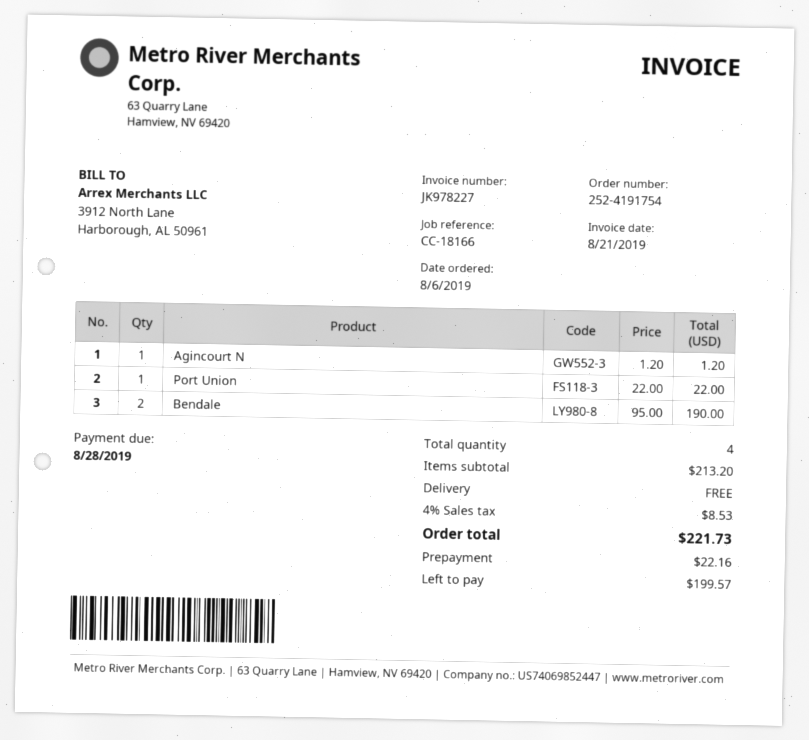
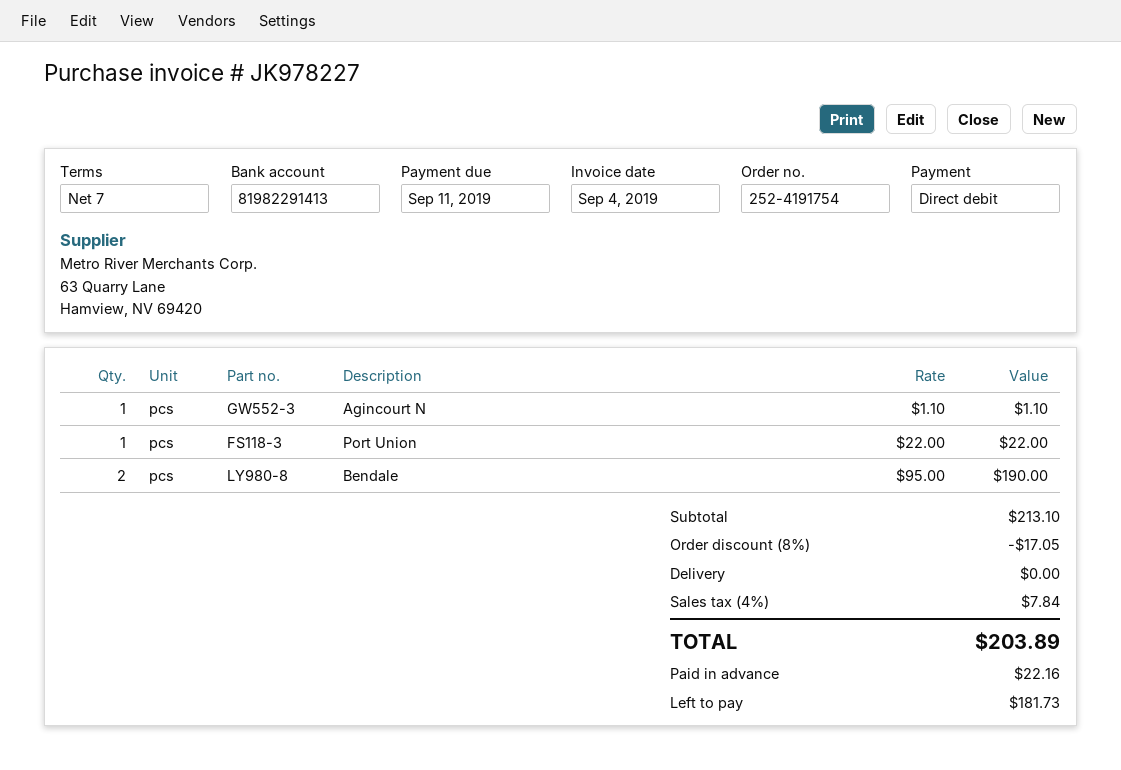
invoice date: 2019-08-21 -> 2019-09-04
due date: 2019-08-28 -> 2019-09-11
Agincourt N: 1 x 1.20 = 1.20 -> 1 x 1.10 = 1.10
subtotal: 213.20 -> 213.10
discount: none -> 8% = 17.05
tax: 4% = 8.53 -> 4% = 7.84
total: 221.73 -> 203.89
balance: 199.57 -> 181.73

